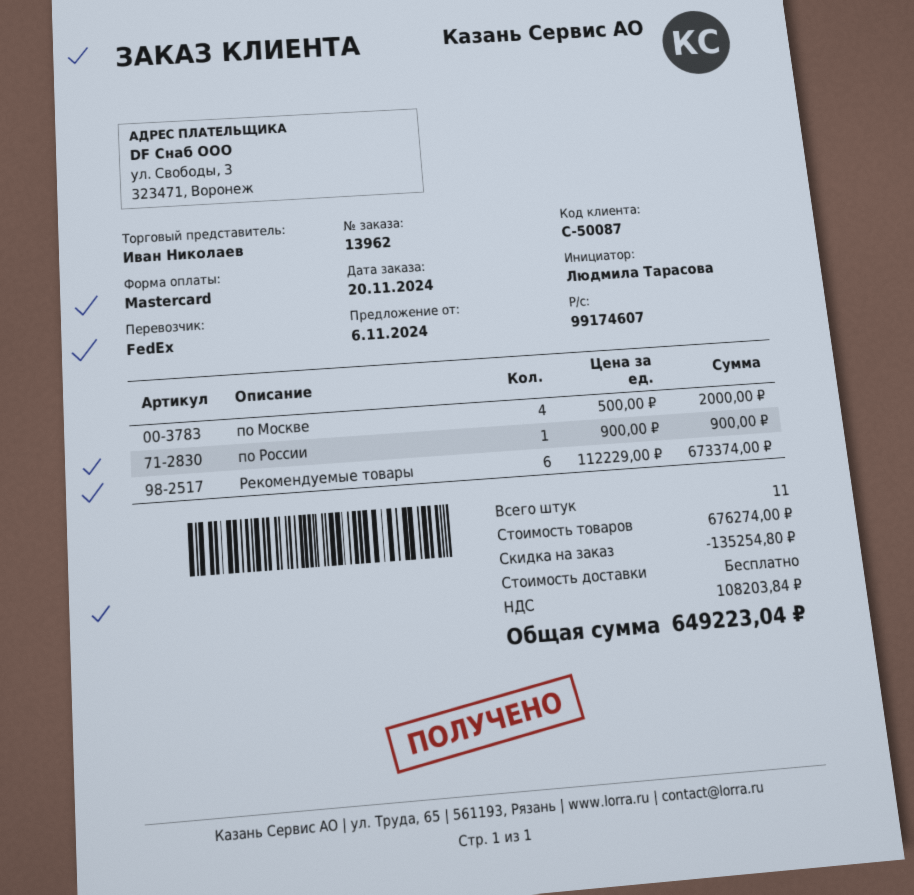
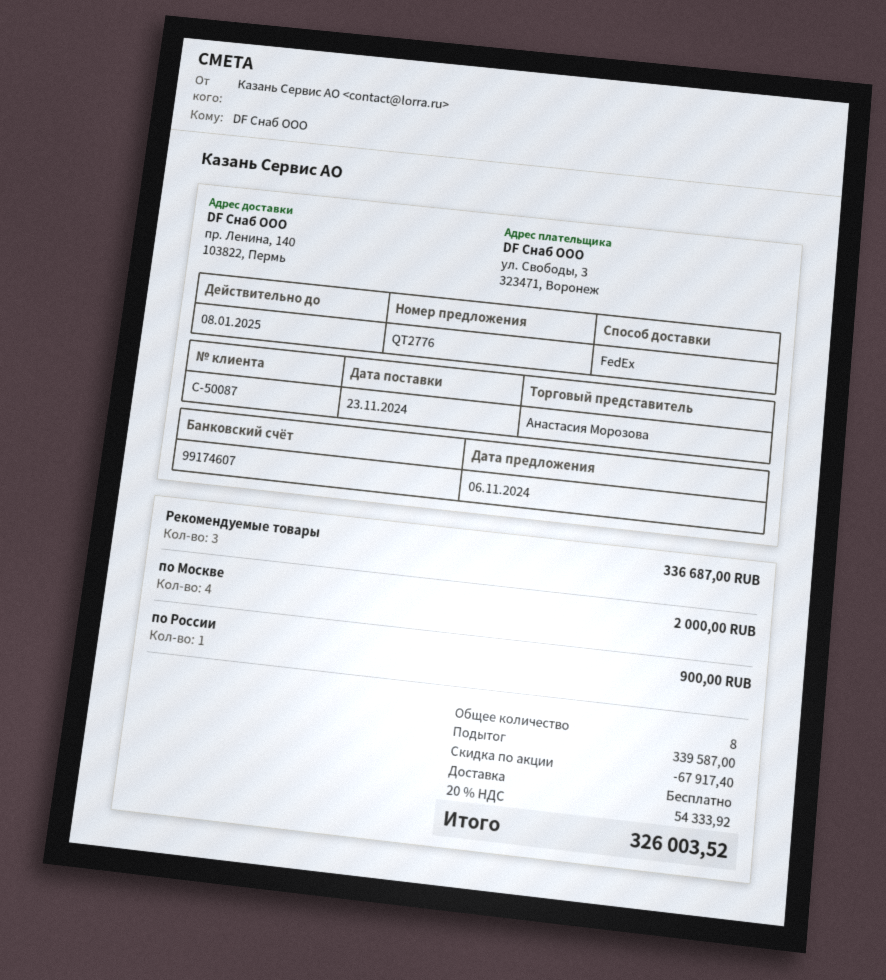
sales rep: Иван Николаев -> Анастасия Морозова
Рекомендуемые товары: 6 for 673374.00 -> 3 for 336687.00
total quantity: 11 -> 8
subtotal: 676274.00 -> 339587.00
discount: 135254.80 -> 67917.40
tax: 108203.84 -> 54333.92
total: 649223.04 -> 326003.52

